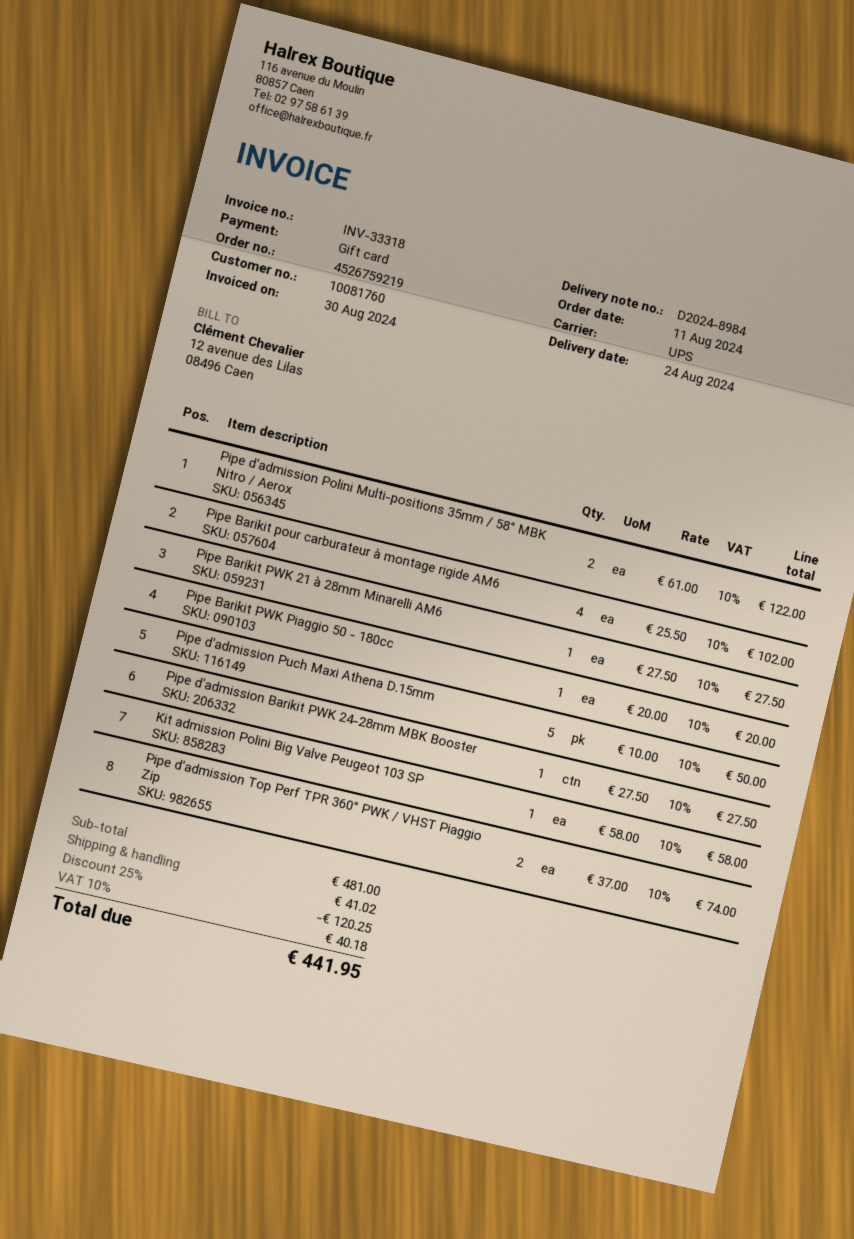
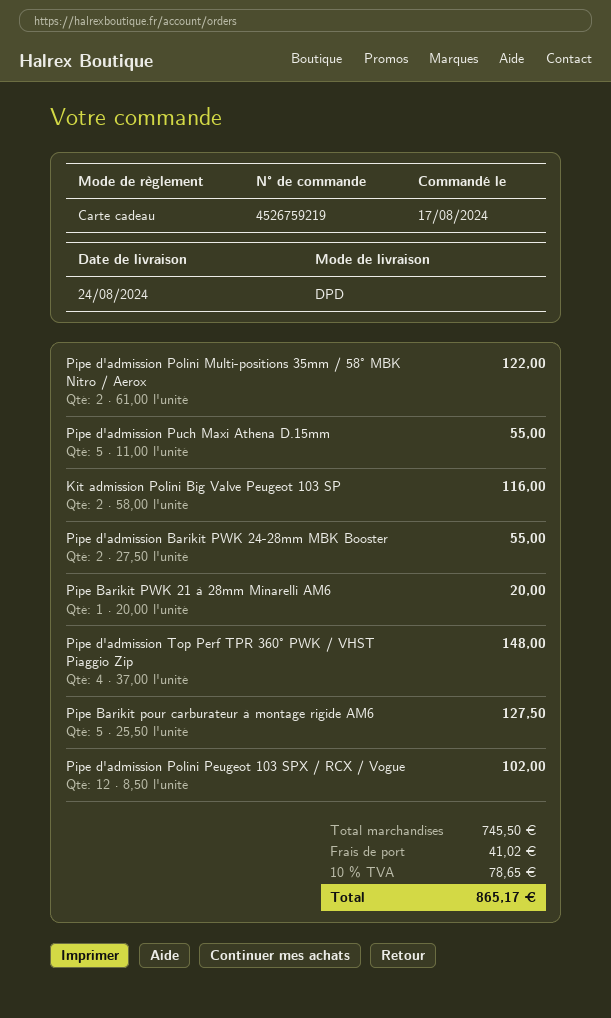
order date: 2024-08-11 -> 2024-08-17
shipping method: UPS -> DPD
Pipe Barikit pour carburateur à montage rigide AM6: 4 x 25.50 = 102.00 -> 5 x 25.50 = 127.50
Pipe Barikit PWK 21 à 28mm Minarelli AM6: 1 x 27.50 = 27.50 -> 1 x 20.00 = 20.00
Pipe Barikit PWK Piaggio 50 - 180cc: 1 x 20.00 = 20.00 -> none
Pipe d'admission Puch Maxi Athena D.15mm: 5 x 10.00 = 50.00 -> 5 x 11.00 = 55.00
Pipe d'admission Barikit PWK 24-28mm MBK Booster: 1 x 27.50 = 27.50 -> 2 x 27.50 = 55.00
Kit admission Polini Big Valve Peugeot 103 SP: 1 x 58.00 = 58.00 -> 2 x 58.00 = 116.00
Pipe d'admission Top Perf TPR 360° PWK / VHST Piaggio Zip: 2 x 37.00 = 74.00 -> 4 x 37.00 = 148.00
Pipe d'admission Polini Peugeot 103 SPX / RCX / Vogue: none -> 12 x 8.50 = 102.00
subtotal: 481.00 -> 745.50
discount: 25% = 120.25 -> none
tax: 10% = 40.18 -> 10% = 78.65
total: 441.95 -> 865.17

